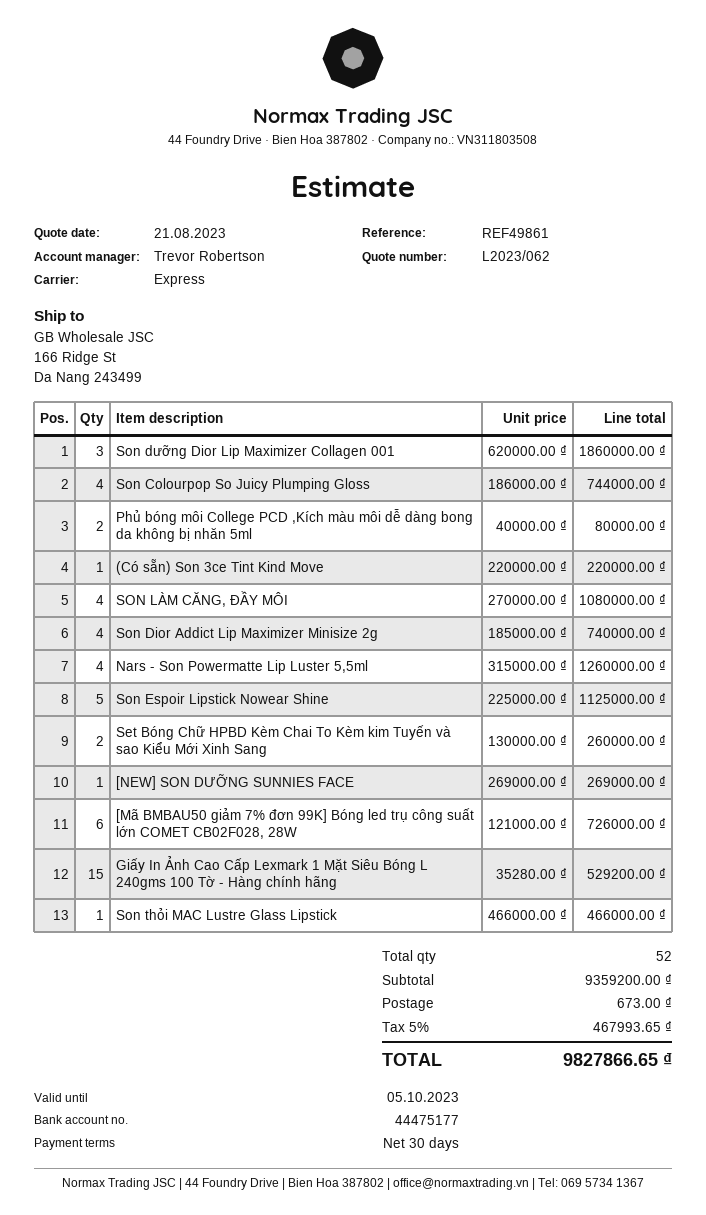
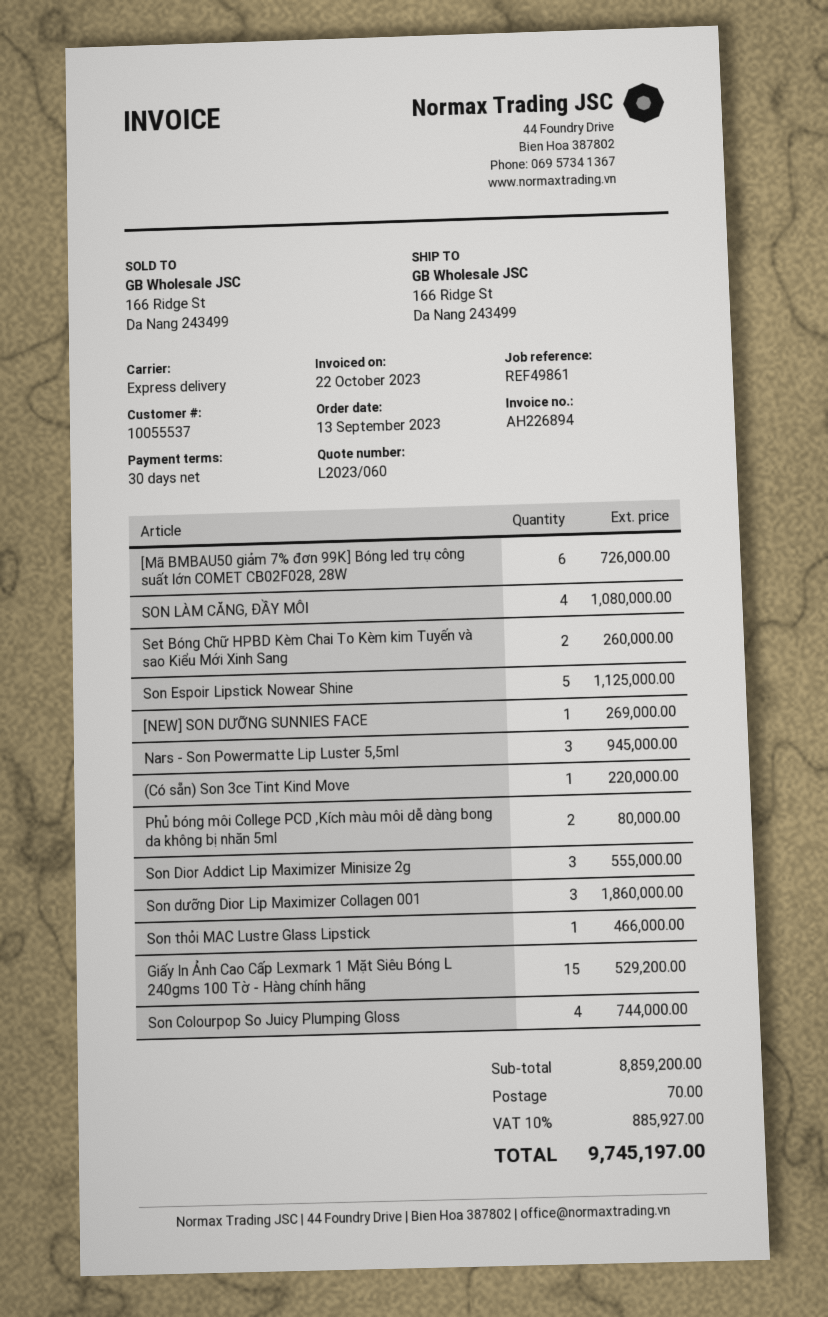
quote number: L2023/062 -> L2023/060
Son Dior Addict Lip Maximizer Minisize 2g: 4 for 740000.00 -> 3 for 555000.00
Nars - Son Powermatte Lip Luster 5,5ml: 4 for 1260000.00 -> 3 for 945000.00
subtotal: 9359200.00 -> 8859200.00
shipping: 673.00 -> 70.00
tax: 5% = 467993.65 -> 10% = 885927.00
total: 9827866.65 -> 9745197.00

